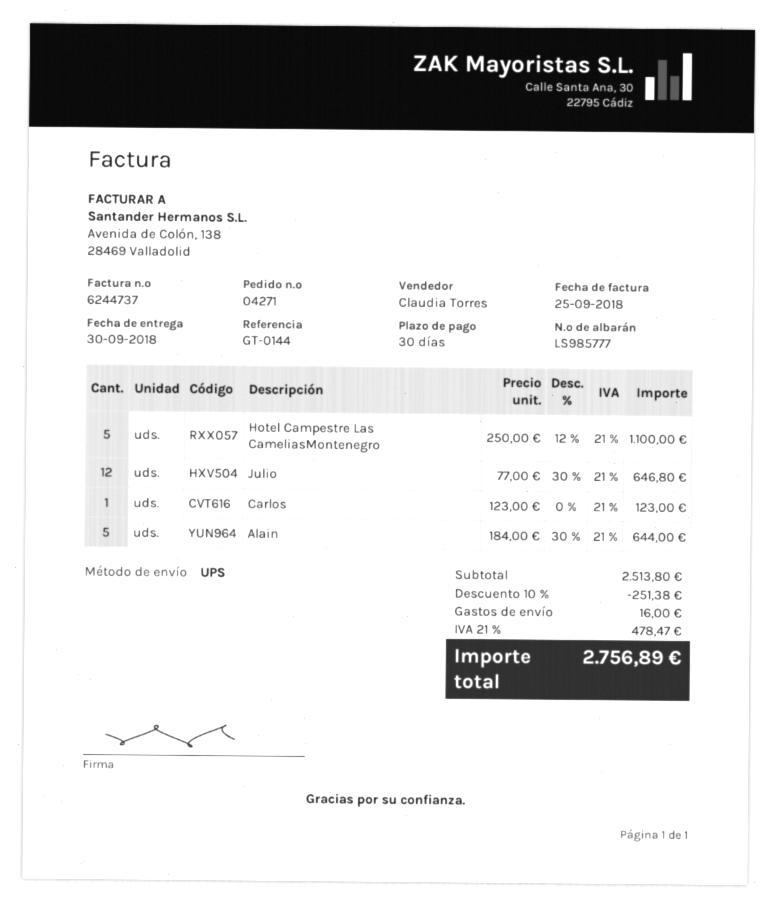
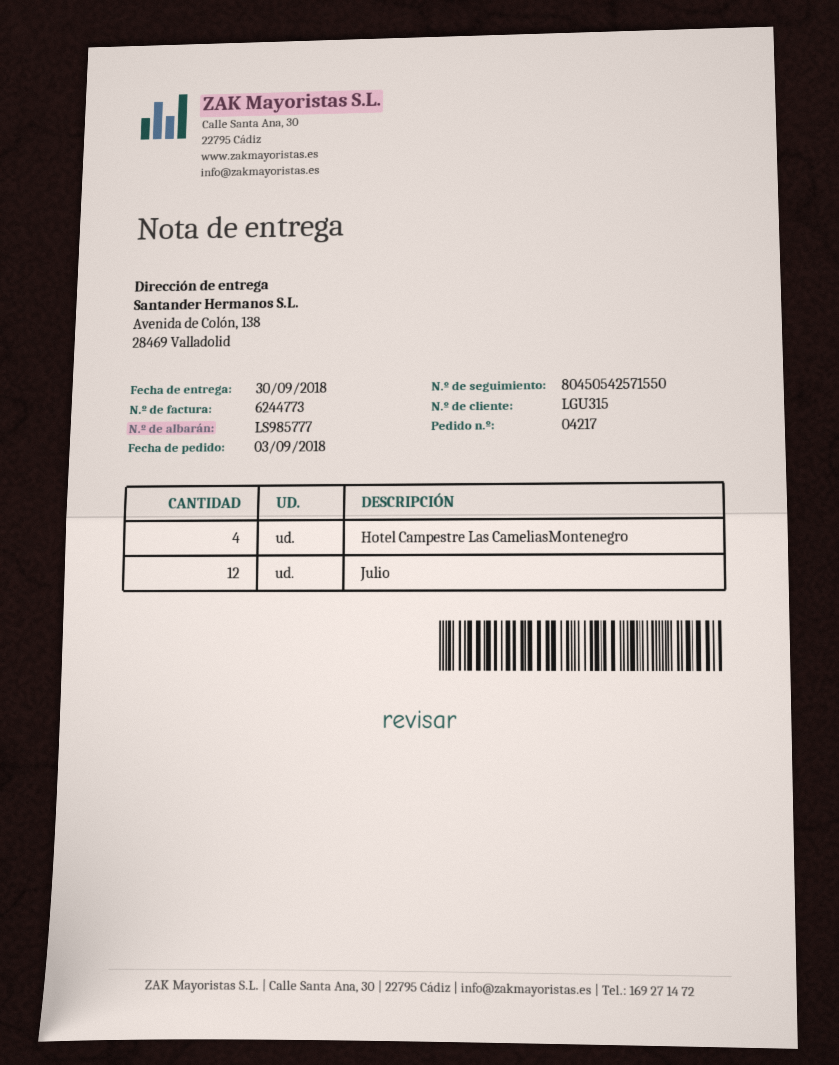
order number: 04271 -> 04217
invoice number: 6244737 -> 6244773
Hotel Campestre Las CameliasMontenegro: 5 -> 4
Carlos: 1 -> none
Alain: 5 -> none

